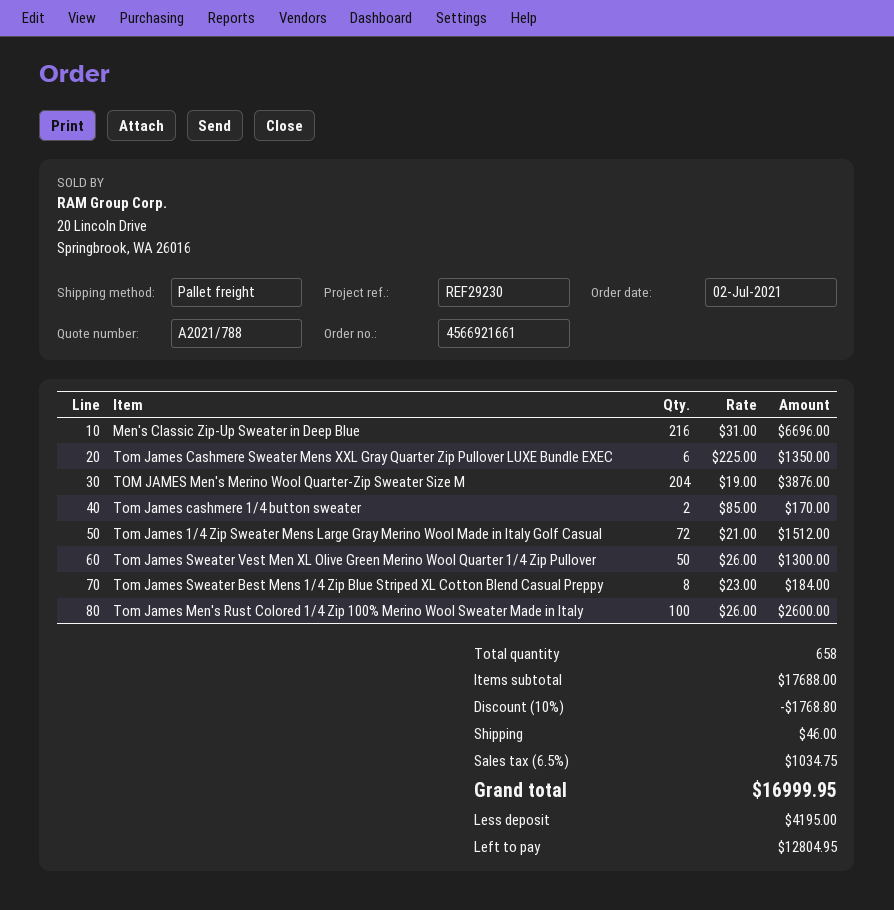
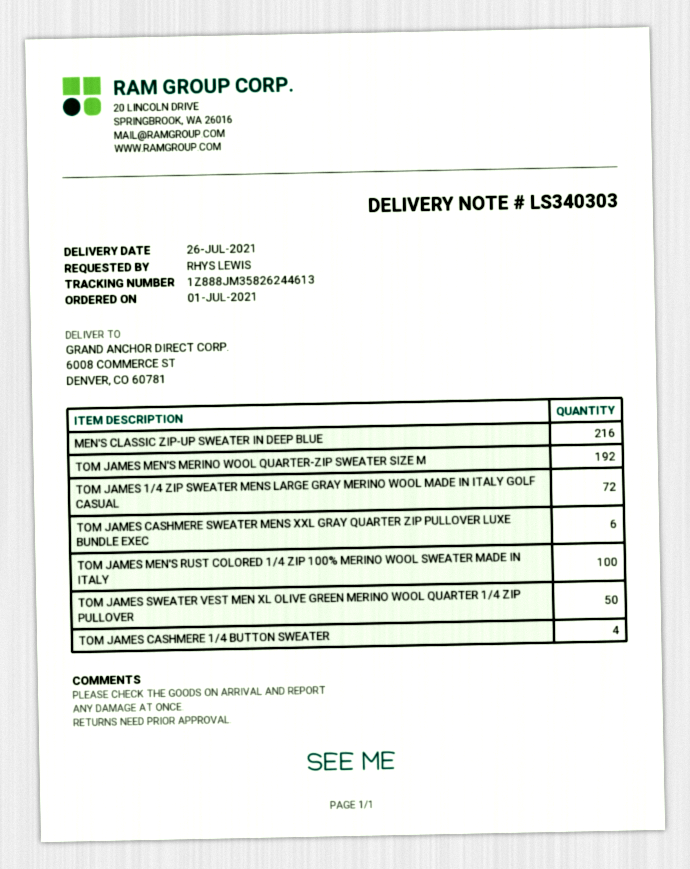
order date: 2021-07-02 -> 2021-07-01
TOM JAMES Men's Merino Wool Quarter-Zip Sweater Size M: 204 -> 192
Tom James cashmere 1/4 button sweater: 2 -> 4
Tom James Sweater Best Mens 1/4 Zip Blue Striped XL Cotton Blend Casual Preppy: 8 -> none

